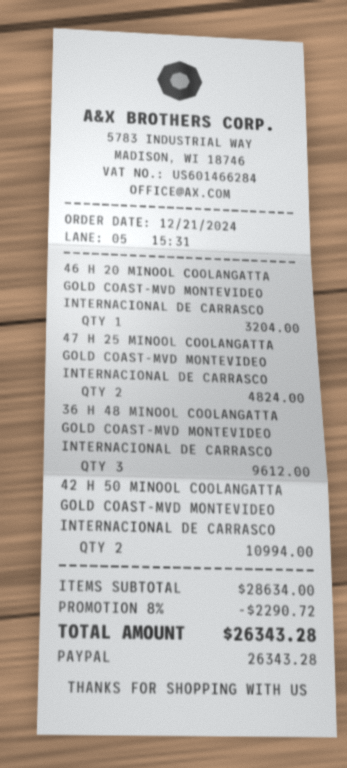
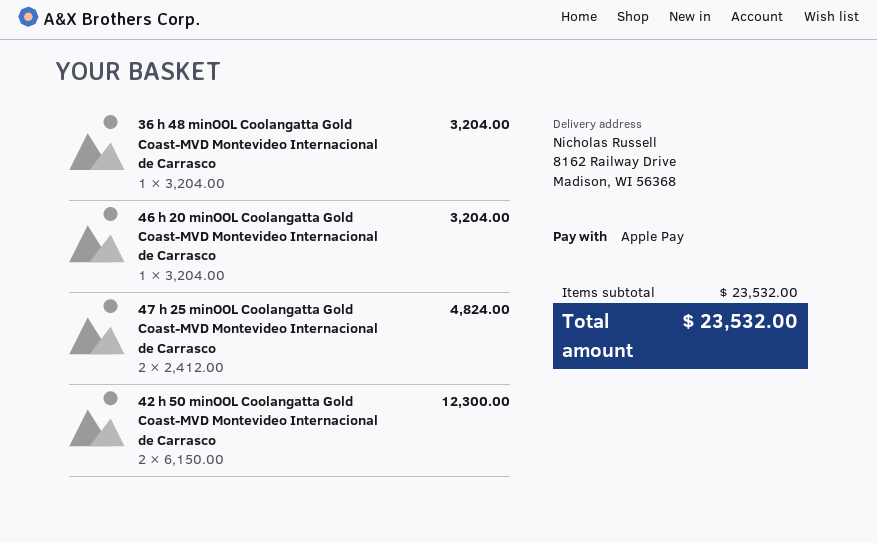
payment method: PayPal -> Apple Pay
36 H 48 MINOOL COOLANGATTA GOLD COAST-MVD MONTEVIDEO INTERNACIONAL DE CARRASCO: 3 for 9612.00 -> 1 for 3204.00
42 H 50 MINOOL COOLANGATTA GOLD COAST-MVD MONTEVIDEO INTERNACIONAL DE CARRASCO: 2 for 10994.00 -> 2 for 12300.00
subtotal: 28634.00 -> 23532.00
discount: 8% = 2290.72 -> none
total: 26343.28 -> 23532.00

